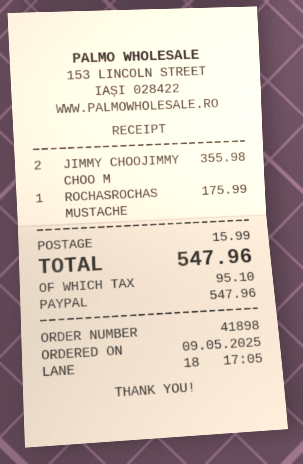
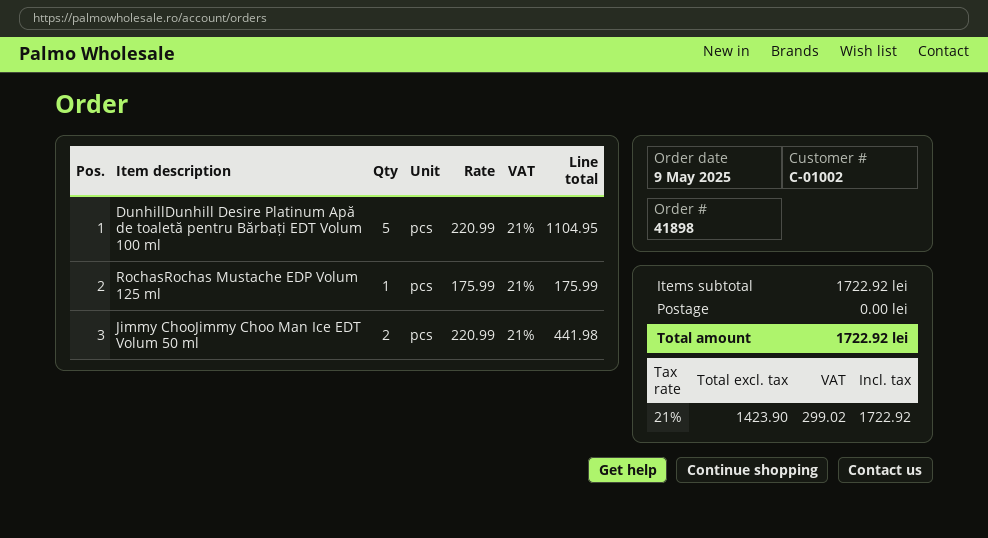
JIMMY CHOOJIMMY CHOO M: 2 for 355.98 -> 2 for 441.98
DunhillDunhill Desire Platinum Apă de toaletă pentru Bărbați EDT Volum 100 ml: none -> 5 for 1104.95
shipping: 15.99 -> 0.00
tax: 95.10 -> 299.02
total: 547.96 -> 1722.92

